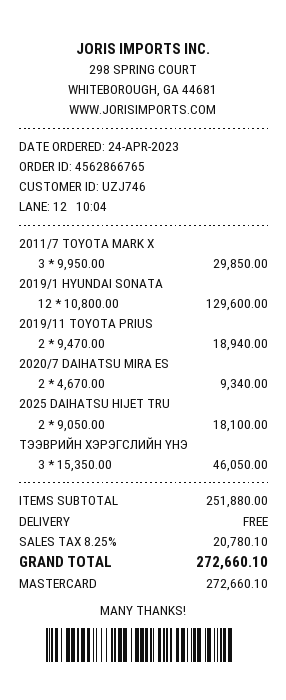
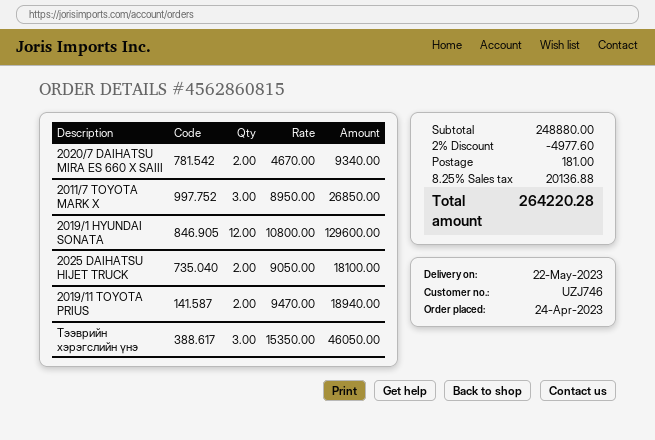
order number: 4562866765 -> 4562860815
2011/7 TOYOTA MARK X: 3 x 9950.00 = 29850.00 -> 3 x 8950.00 = 26850.00
subtotal: 251880.00 -> 248880.00
discount: none -> 2% = 4977.60
shipping: 0.00 -> 181.00
tax: 8.25% = 20780.10 -> 8.25% = 20136.88
total: 272660.10 -> 264220.28

